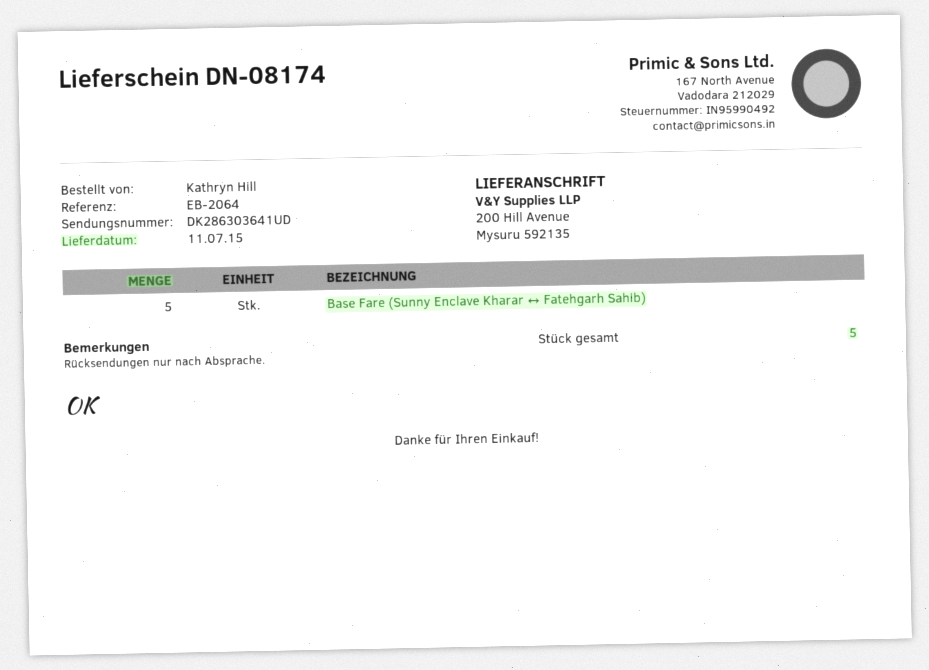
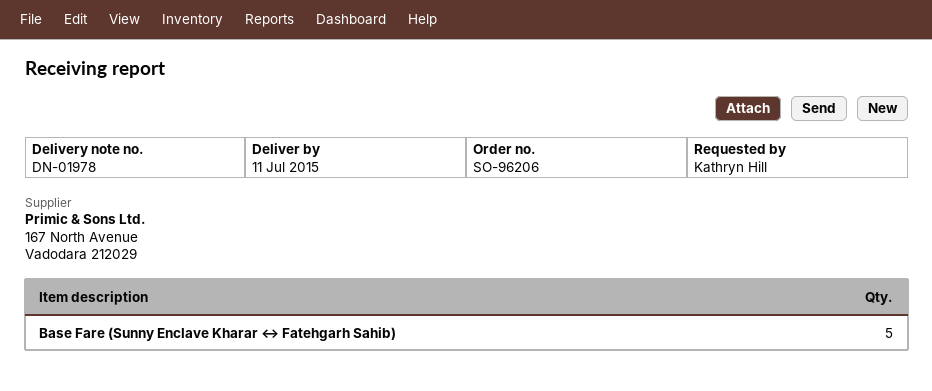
delivery note number: DN-08174 -> DN-01978

